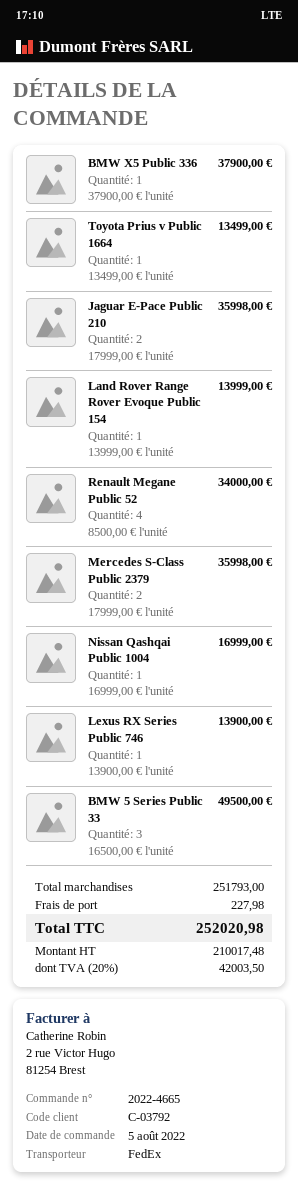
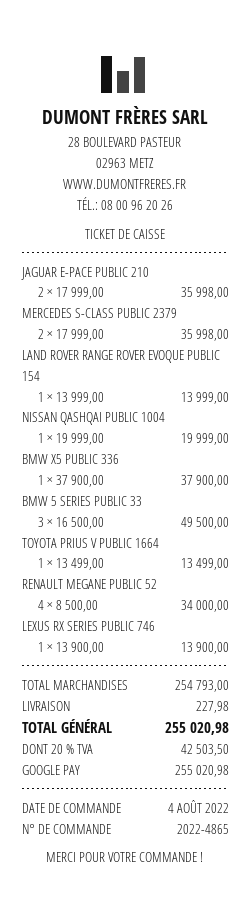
order number: 2022-4665 -> 2022-4865
order date: 2022-08-05 -> 2022-08-04
Nissan Qashqai Public 1004: 1 x 16999.00 = 16999.00 -> 1 x 19999.00 = 19999.00
subtotal: 251793.00 -> 254793.00
tax: 20% = 42003.50 -> 20% = 42503.50
total: 252020.98 -> 255020.98

